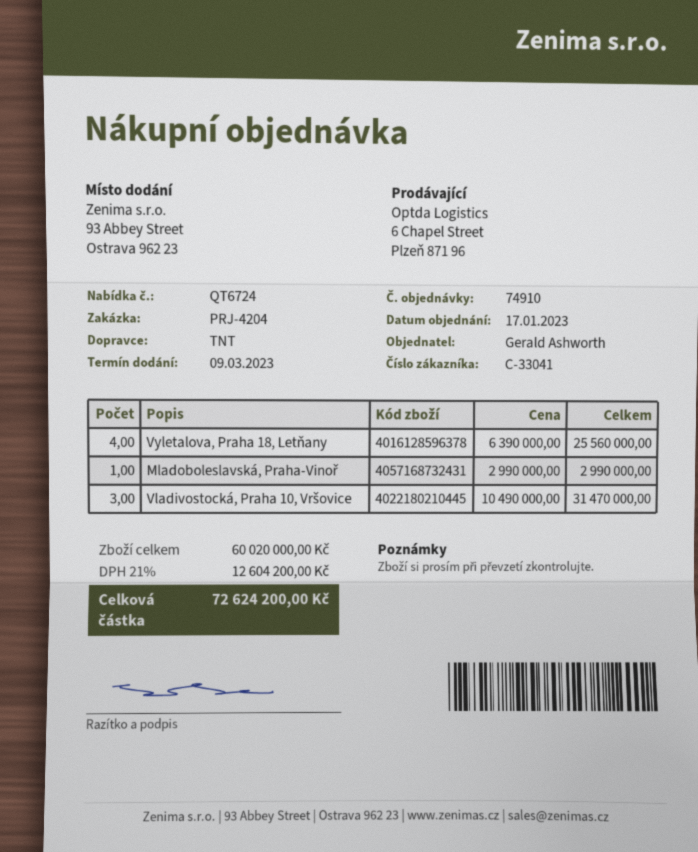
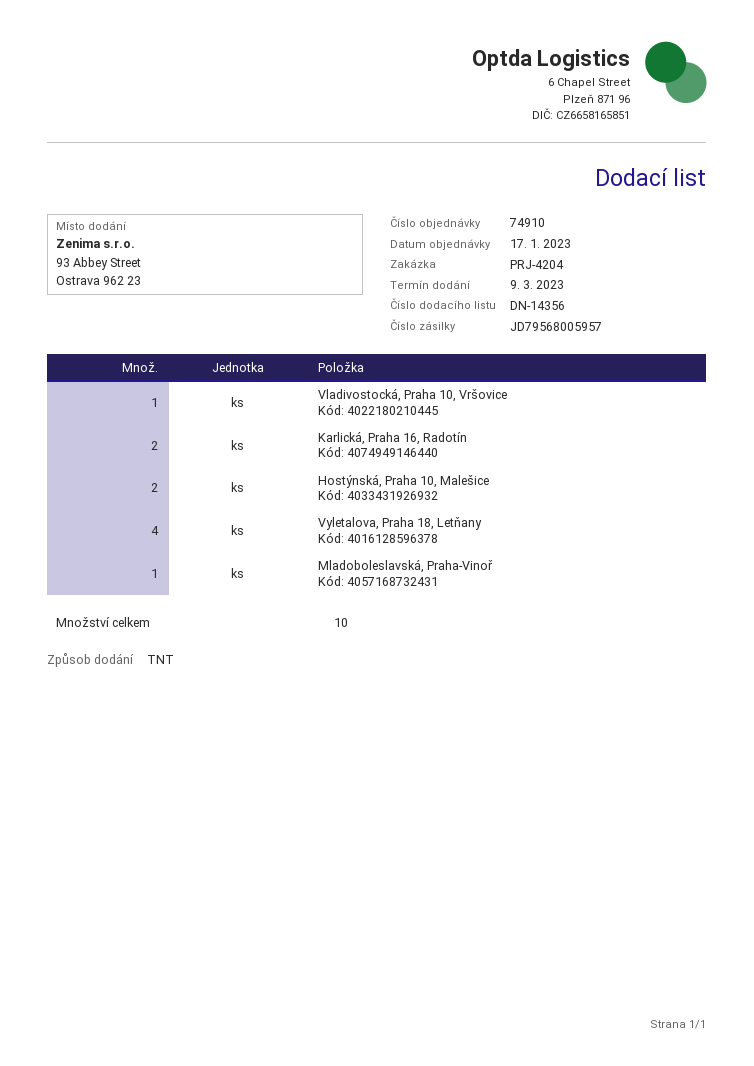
Vladivostocká, Praha 10, Vršovice: 3 -> 1
Karlická, Praha 16, Radotín: none -> 2
Hostýnská, Praha 10, Malešice: none -> 2

